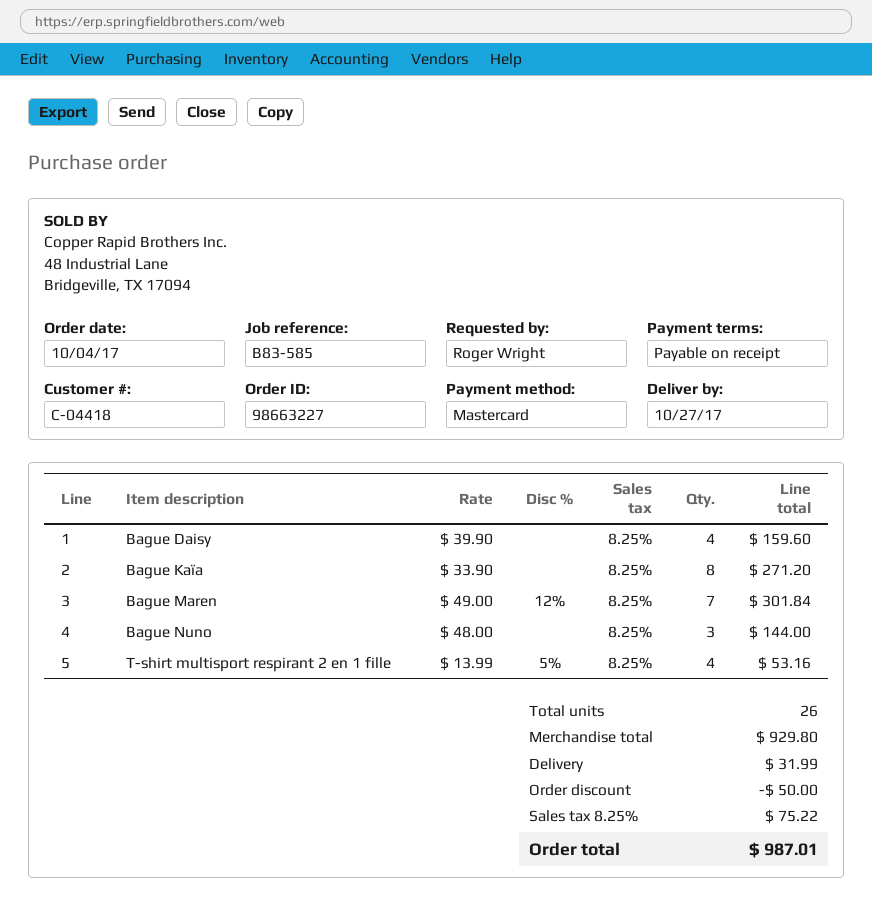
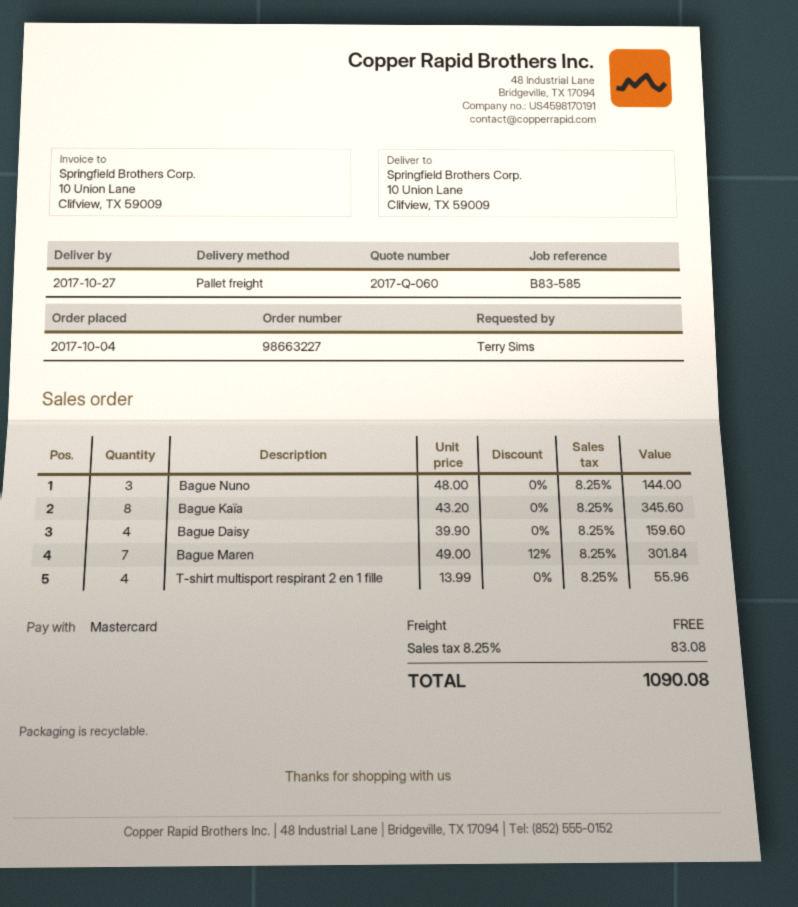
ordered by: Roger Wright -> Terry Sims
Bague Kaïa: 8 x 33.90 = 271.20 -> 8 x 43.20 = 345.60
T-shirt multisport respirant 2 en 1 fille: 4 x 13.99 - 5% = 53.16 -> 4 x 13.99 = 55.96
discount: 50.00 -> none
shipping: 31.99 -> 0.00
tax: 8.25% = 75.22 -> 8.25% = 83.08
total: 987.01 -> 1090.08

